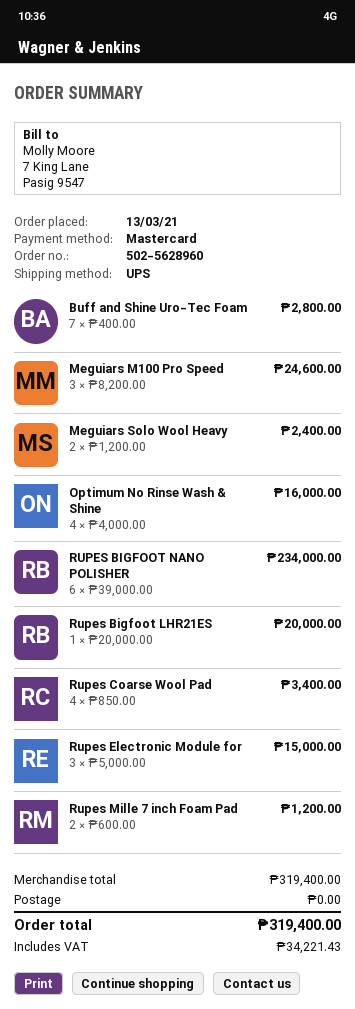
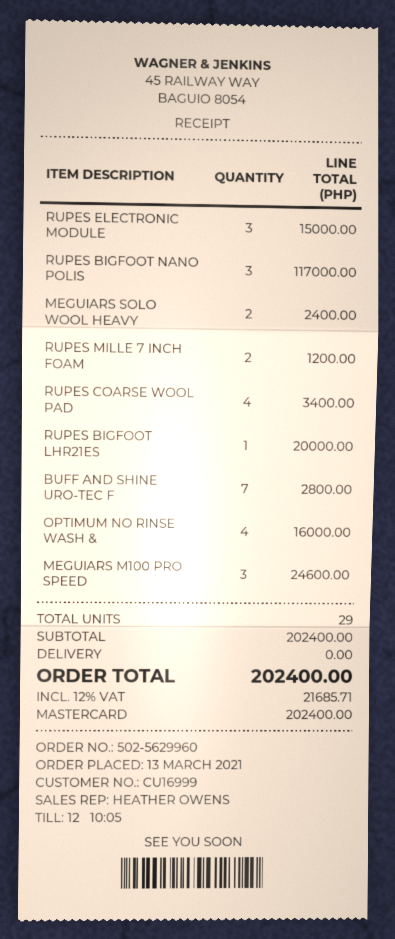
order number: 502-5628960 -> 502-5629960
RUPES BIGFOOT NANO POLISHER: 6 for 234000.00 -> 3 for 117000.00
subtotal: 319400.00 -> 202400.00
tax: 34221.43 -> 21685.71
total: 319400.00 -> 202400.00

